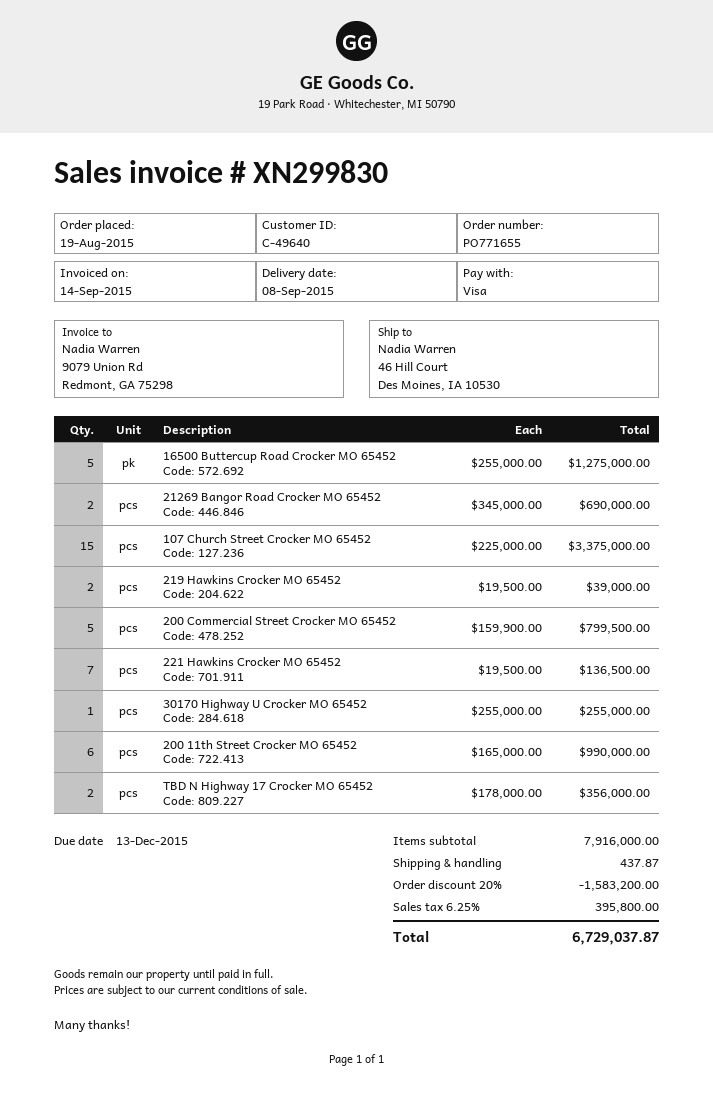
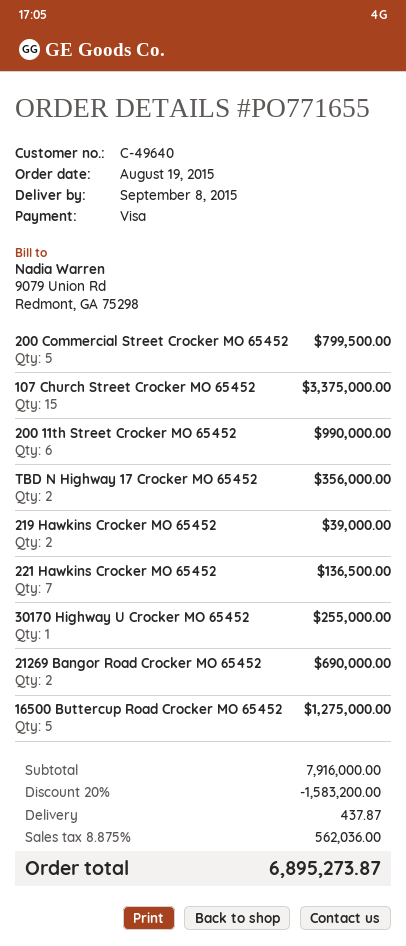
tax: 6.25% = 395800.00 -> 8.875% = 562036.00
total: 6729037.87 -> 6895273.87

